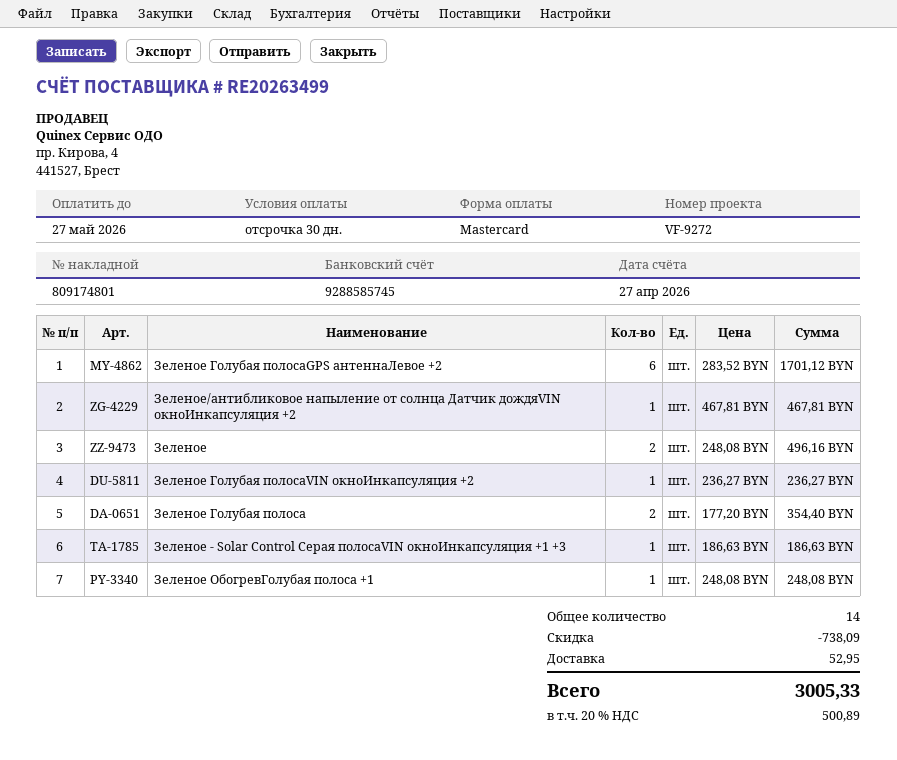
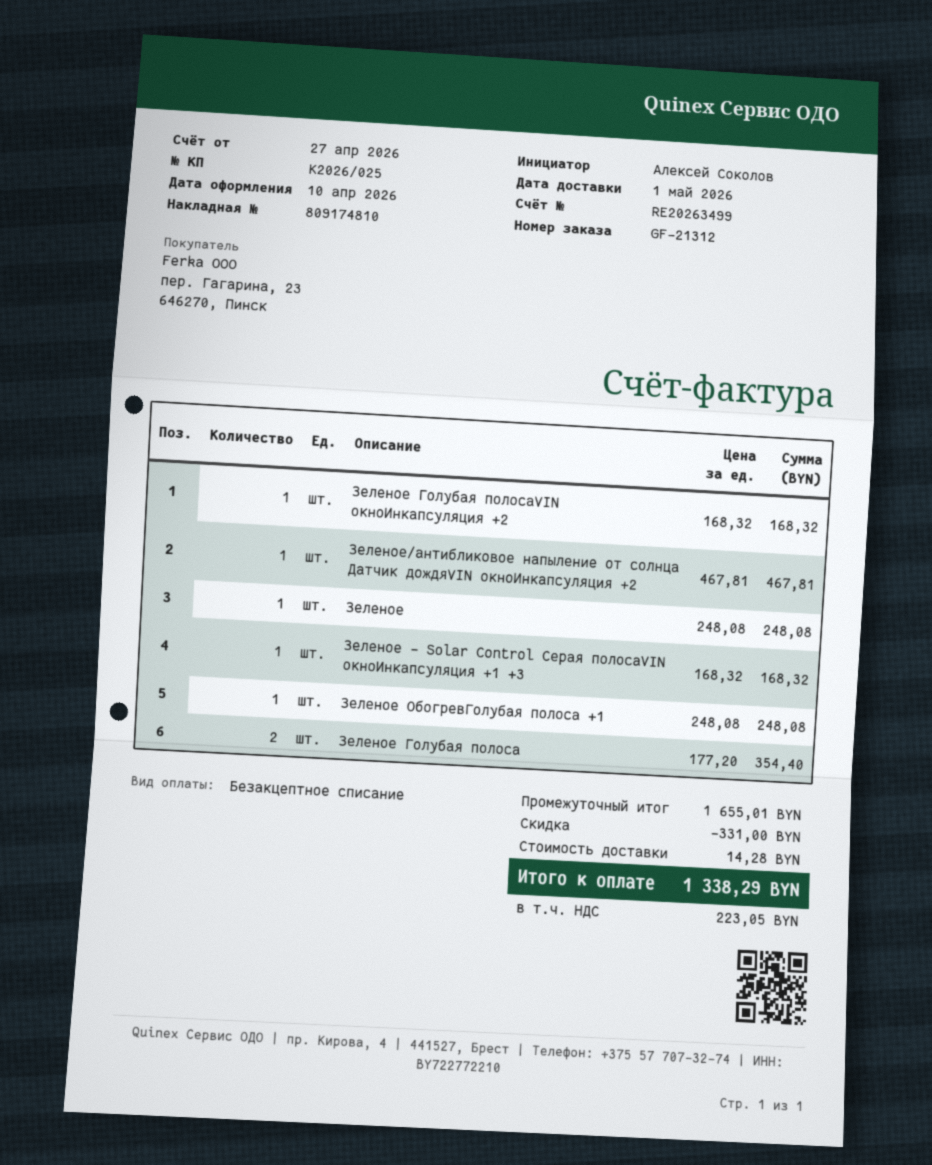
delivery note number: 809174801 -> 809174810
payment method: Mastercard -> direct debit
Зеленое Голубая полосаGPS антеннаЛевое +2: 6 x 283.52 = 1701.12 -> none
Зеленое: 2 x 248.08 = 496.16 -> 1 x 248.08 = 248.08
Зеленое Голубая полосаVIN окноИнкапсуляция +2: 1 x 236.27 = 236.27 -> 1 x 168.32 = 168.32
Зеленое - Solar Control Серая полосаVIN окноИнкапсуляция +1 +3: 1 x 186.63 = 186.63 -> 1 x 168.32 = 168.32
discount: 738.09 -> 331.00
shipping: 52.95 -> 14.28
tax: 500.89 -> 223.05
total: 3005.33 -> 1338.29

